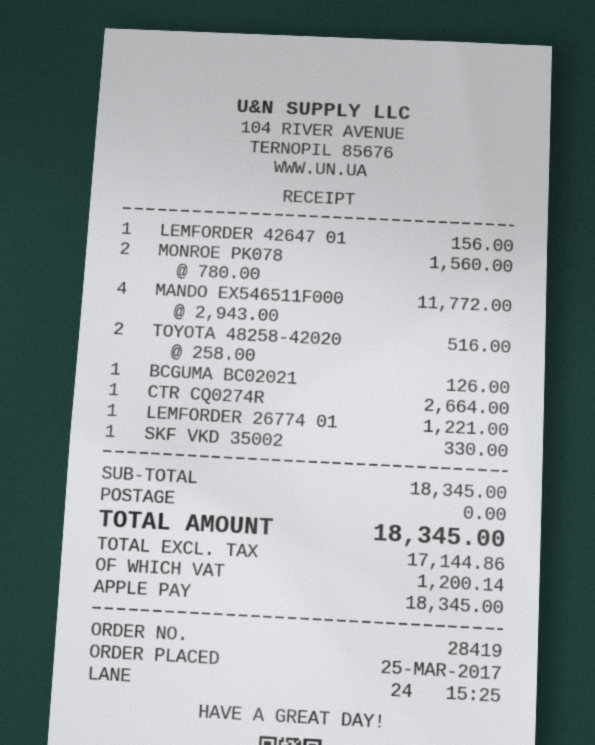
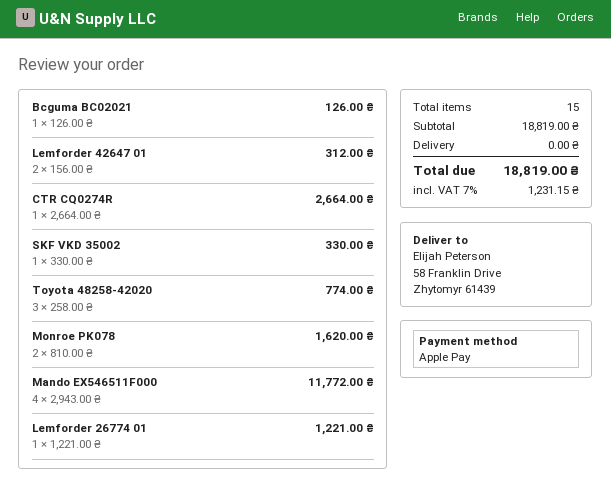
LEMFORDER 42647 01: 1 x 156.00 = 156.00 -> 2 x 156.00 = 312.00
MONROE PK078: 2 x 780.00 = 1560.00 -> 2 x 810.00 = 1620.00
TOYOTA 48258-42020: 2 x 258.00 = 516.00 -> 3 x 258.00 = 774.00
subtotal: 18345.00 -> 18819.00
tax: 1200.14 -> 1231.15
total: 18345.00 -> 18819.00

